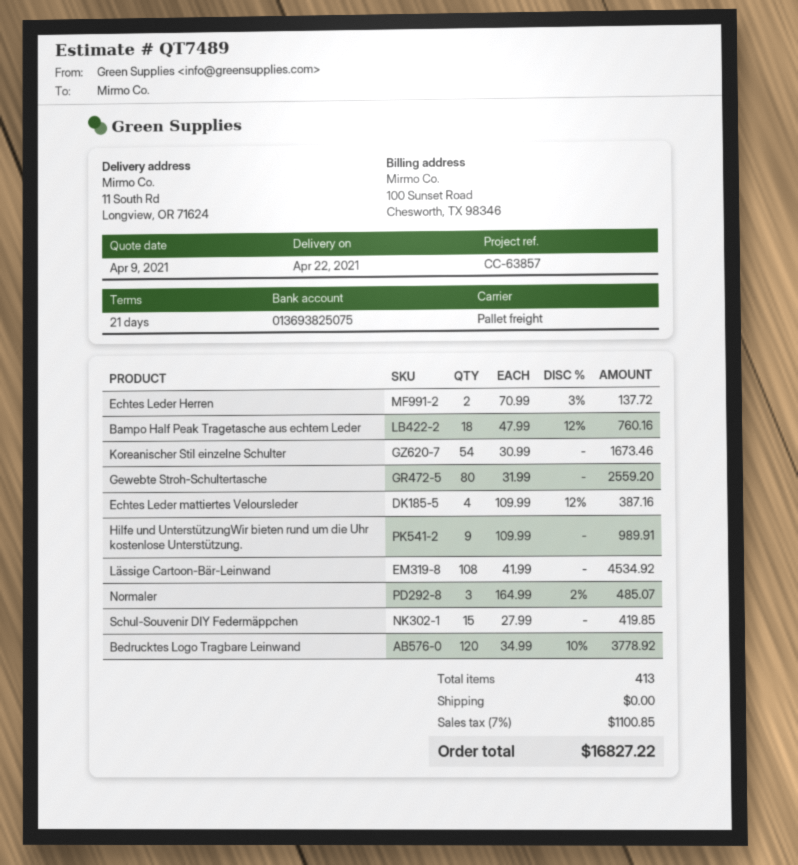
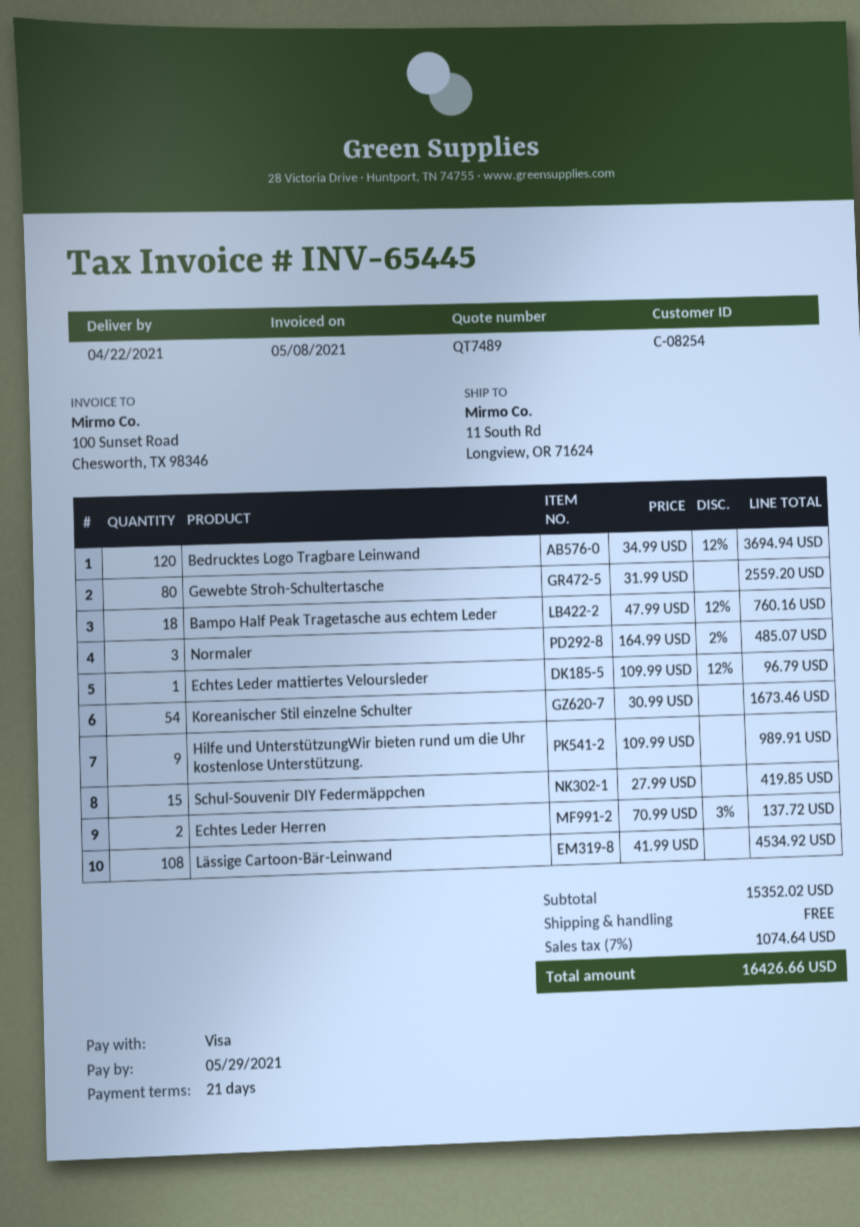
Echtes Leder mattiertes Veloursleder: 4 x 109.99 - 12% = 387.16 -> 1 x 109.99 - 12% = 96.79
Bedrucktes Logo Tragbare Leinwand: 120 x 34.99 - 10% = 3778.92 -> 120 x 34.99 - 12% = 3694.94
tax: 7% = 1100.85 -> 7% = 1074.64
total: 16827.22 -> 16426.66

